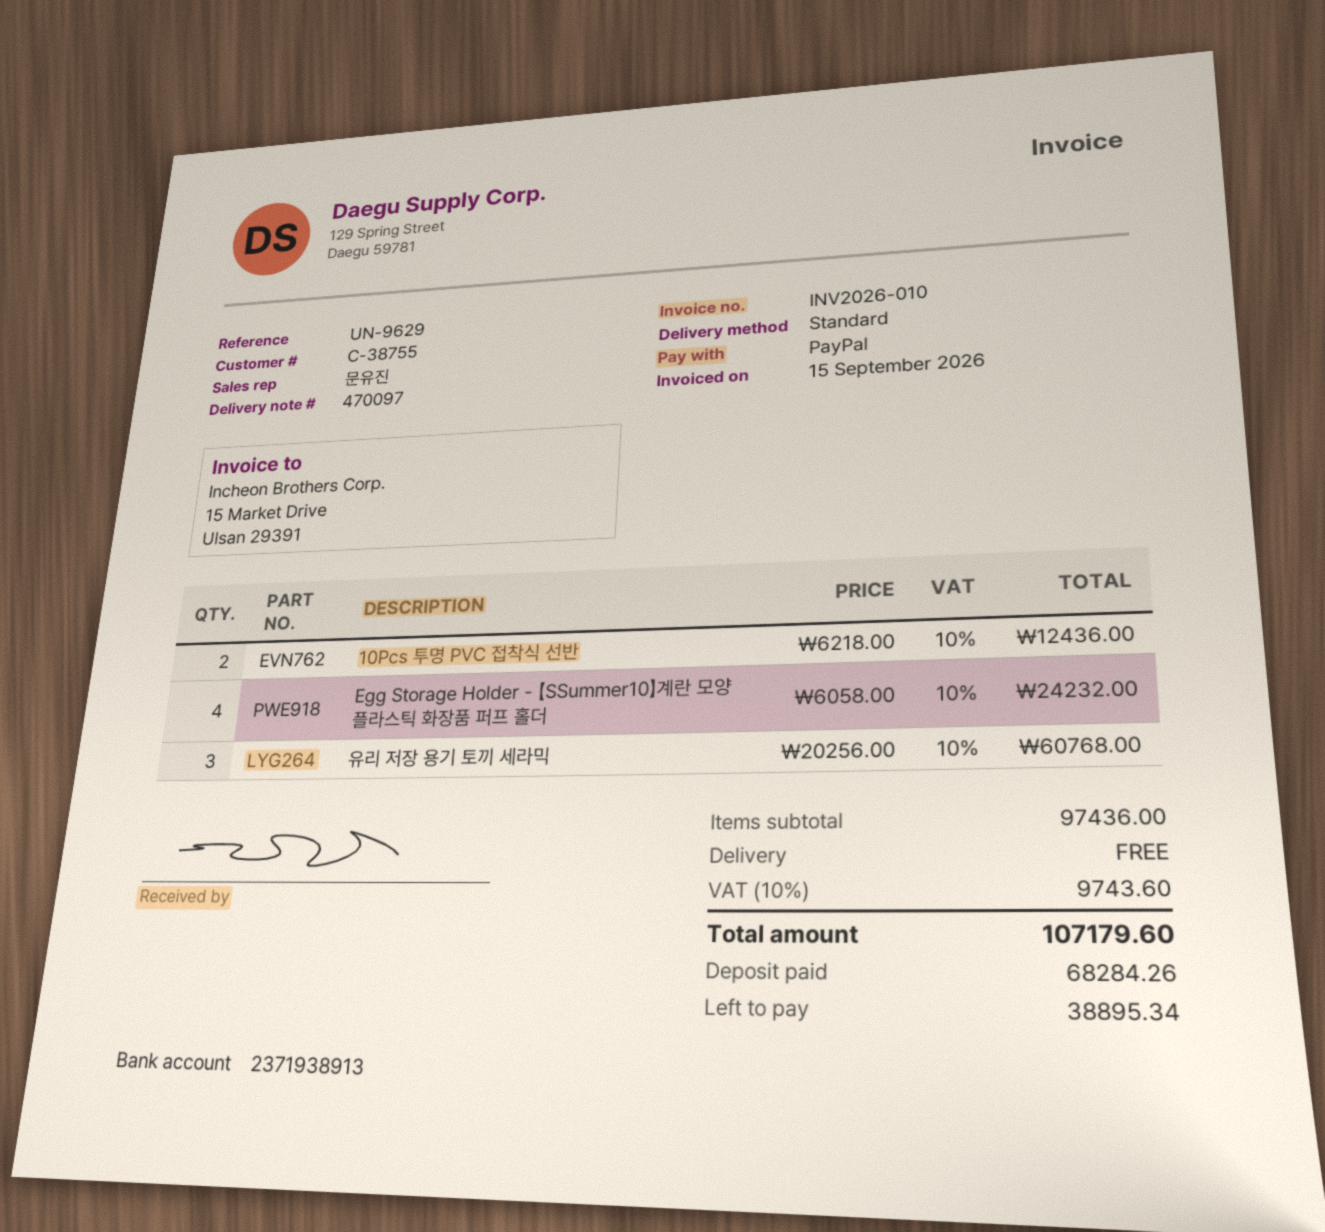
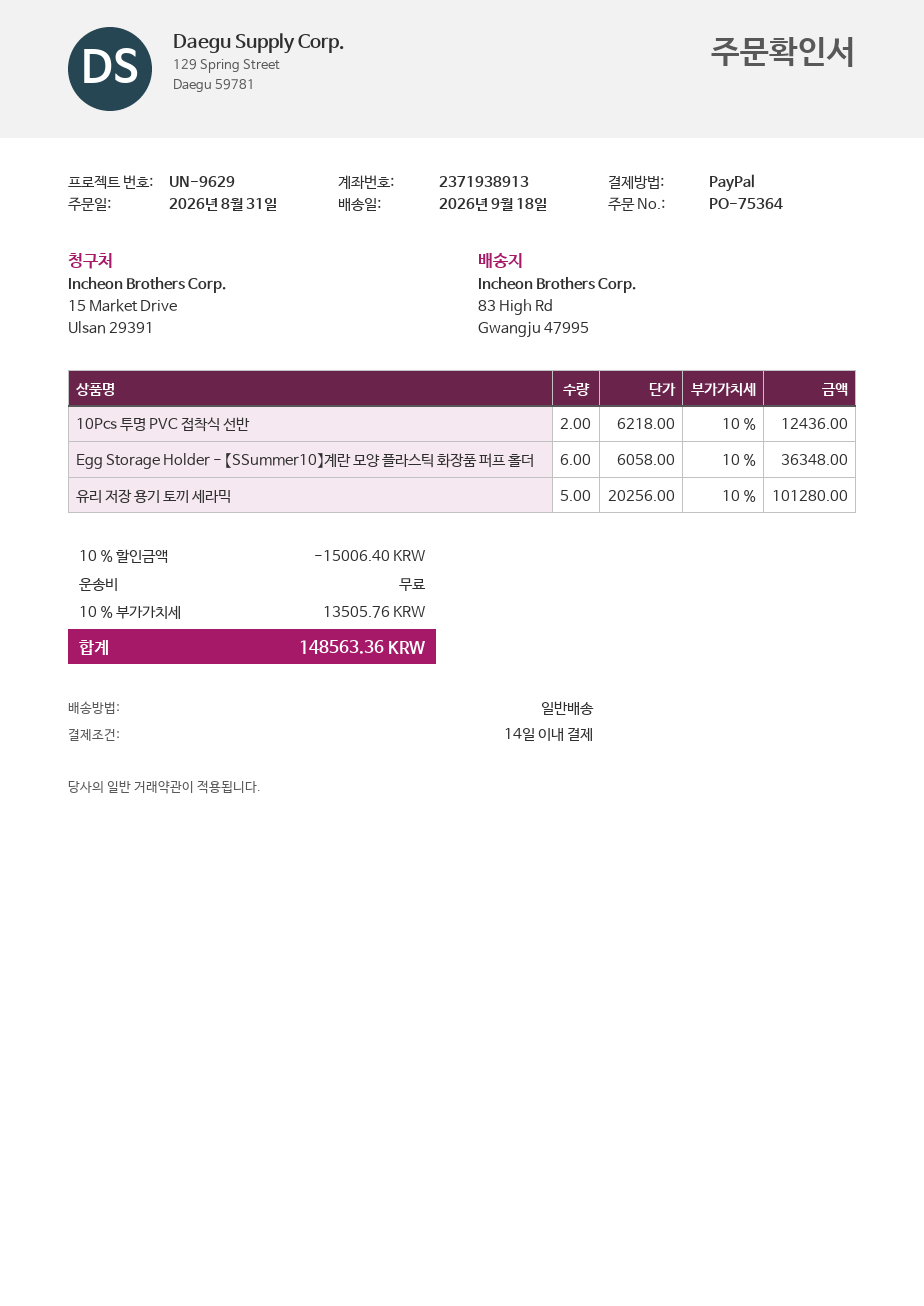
Egg Storage Holder - 【SSummer10】계란 모양 플라스틱 화장품 퍼프 홀더: 4 x 6058.00 = 24232.00 -> 6 x 6058.00 = 36348.00
유리 저장 용기 토끼 세라믹: 3 x 20256.00 = 60768.00 -> 5 x 20256.00 = 101280.00
discount: none -> 10% = 15006.40
tax: 10% = 9743.60 -> 10% = 13505.76
total: 107179.60 -> 148563.36

